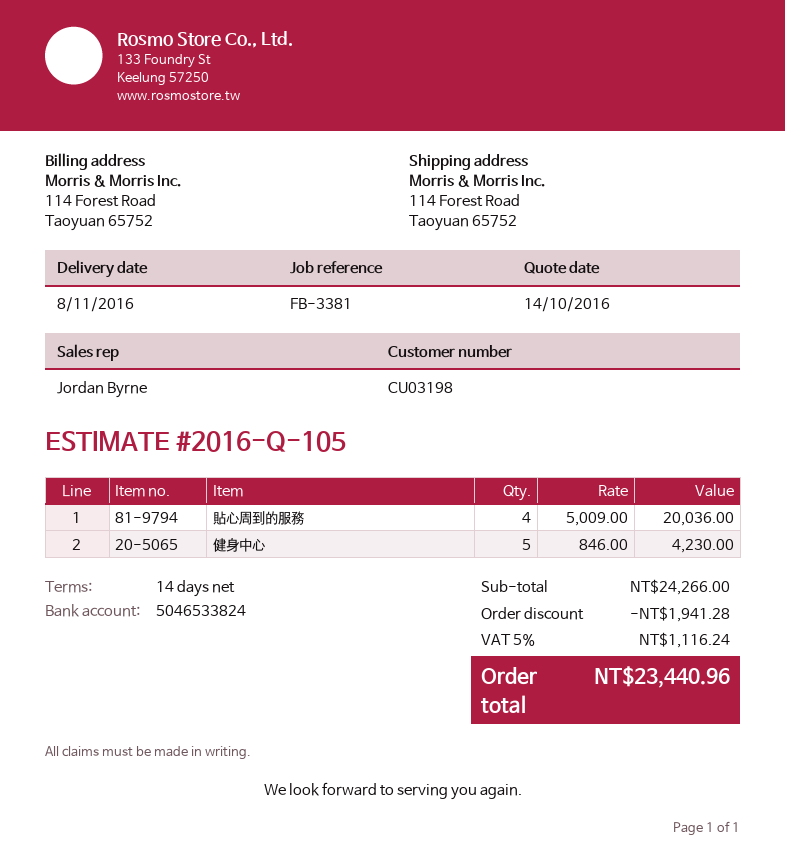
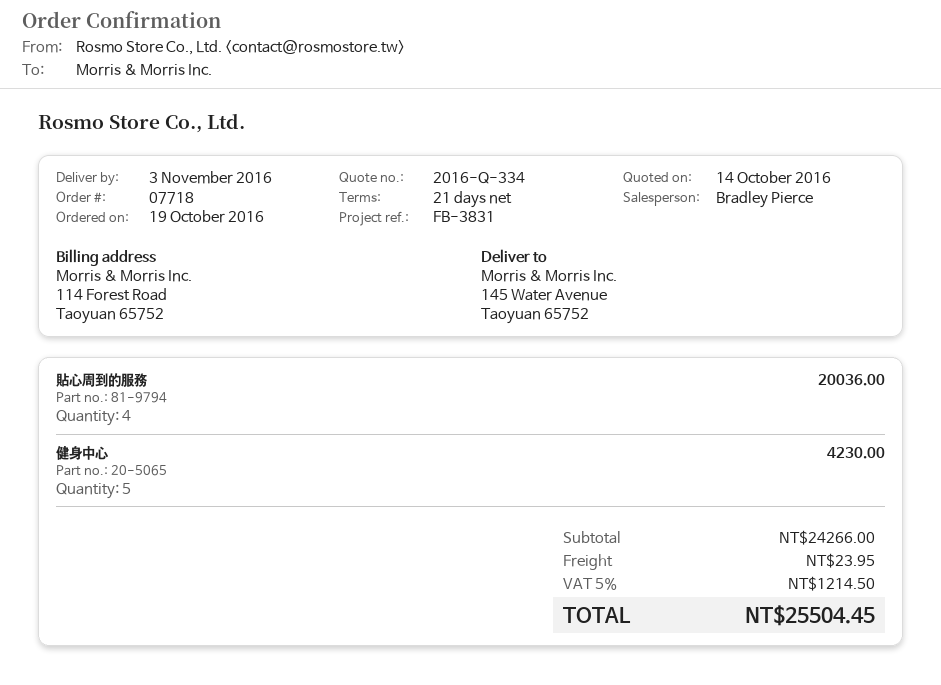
quote number: 2016-Q-105 -> 2016-Q-334
delivery date: 2016-11-08 -> 2016-11-03
payment terms: 14 days -> 21 days
reference: FB-3381 -> FB-3831
sales rep: Jordan Byrne -> Bradley Pierce
ship to: 114 Forest Road, Taoyuan 65752 -> 145 Water Avenue, Taoyuan 65752
discount: 1941.28 -> none
shipping: none -> 23.95
tax: 5% = 1116.24 -> 5% = 1214.50
total: 23440.96 -> 25504.45

